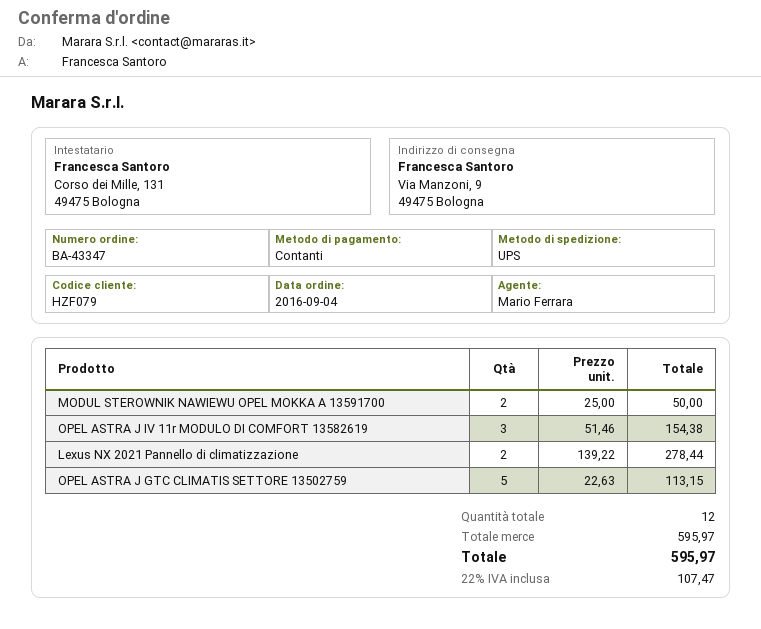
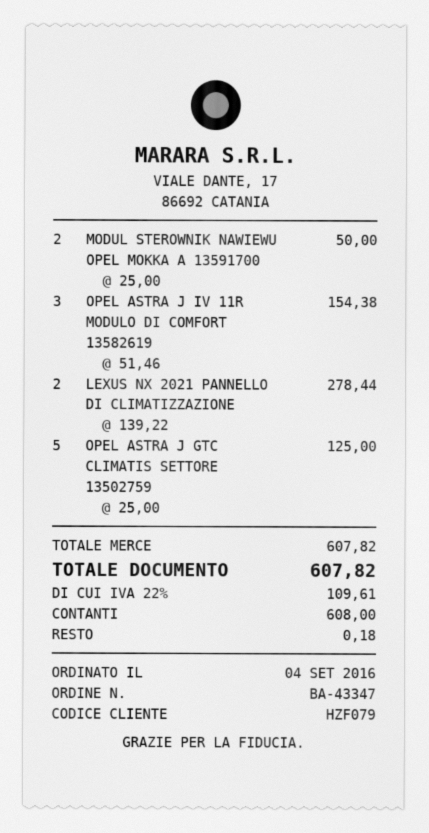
OPEL ASTRA J GTC CLIMATIS SETTORE 13502759: 5 x 22.63 = 113.15 -> 5 x 25.00 = 125.00
subtotal: 595.97 -> 607.82
tax: 22% = 107.47 -> 22% = 109.61
total: 595.97 -> 607.82

